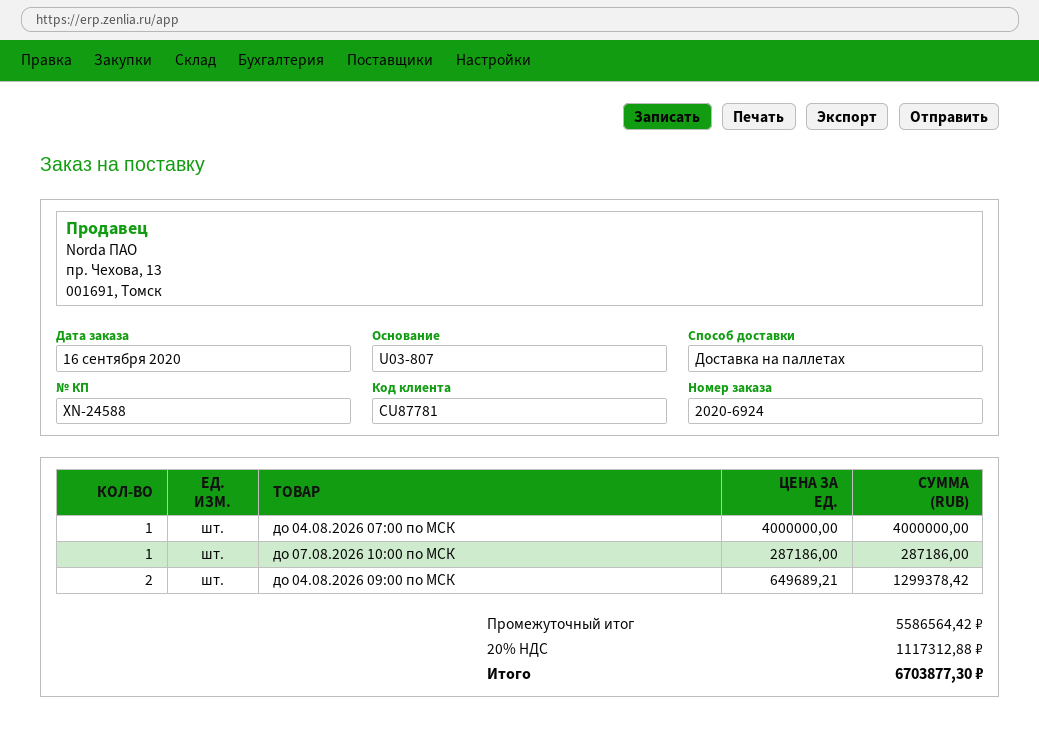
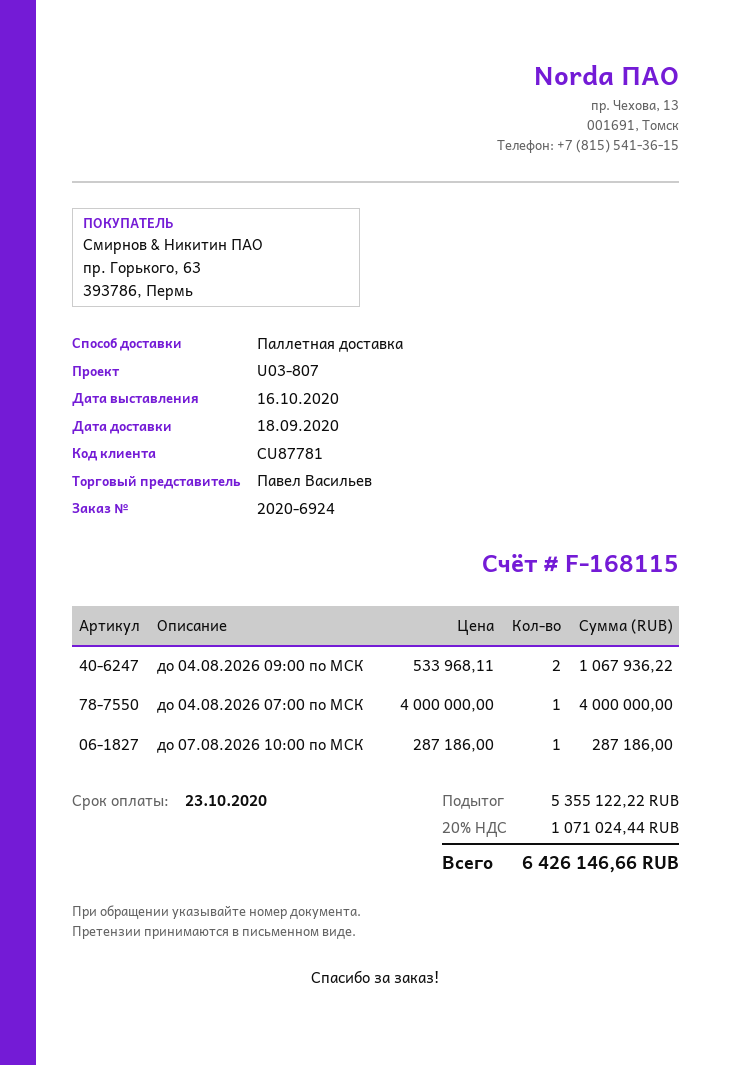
до 04.08.2026 09:00 по МСК: 2 x 649689.21 = 1299378.42 -> 2 x 533968.11 = 1067936.22
subtotal: 5586564.42 -> 5355122.22
tax: 20% = 1117312.88 -> 20% = 1071024.44
total: 6703877.30 -> 6426146.66

